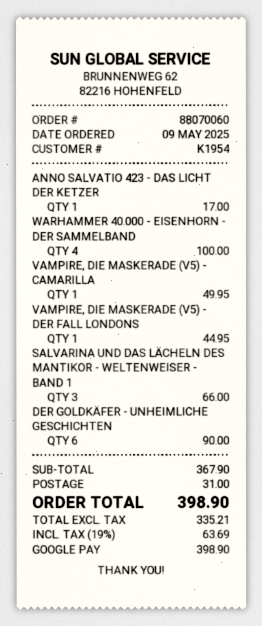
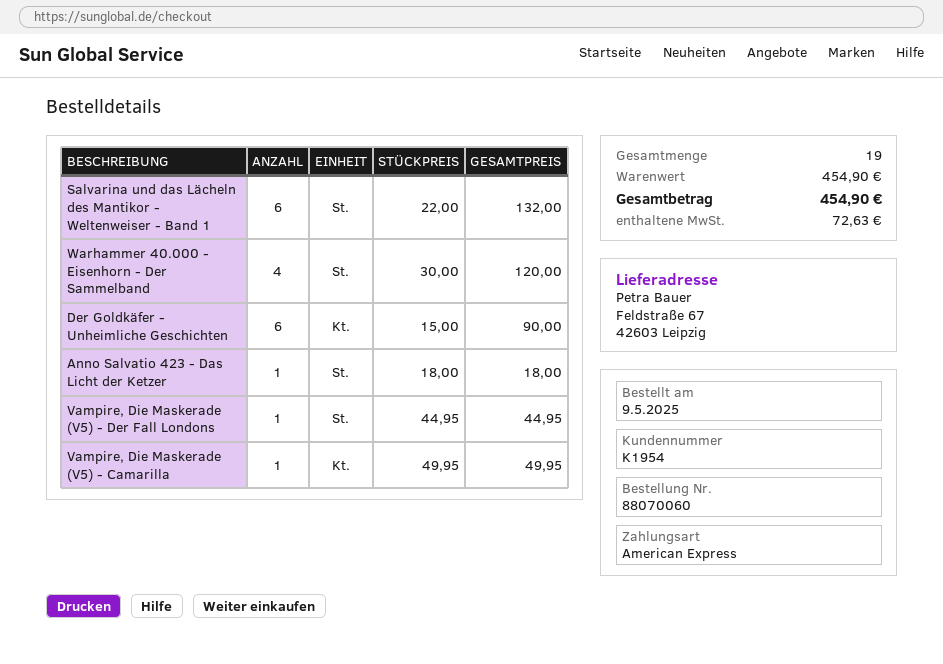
payment method: Google Pay -> American Express
ANNO SALVATIO 423 - DAS LICHT DER KETZER: 1 for 17.00 -> 1 for 18.00
WARHAMMER 40.000 - EISENHORN - DER SAMMELBAND: 4 for 100.00 -> 4 for 120.00
SALVARINA UND DAS LÄCHELN DES MANTIKOR - WELTENWEISER - BAND 1: 3 for 66.00 -> 6 for 132.00
subtotal: 367.90 -> 454.90
shipping: 31.00 -> none
tax: 63.69 -> 72.63
total: 398.90 -> 454.90

